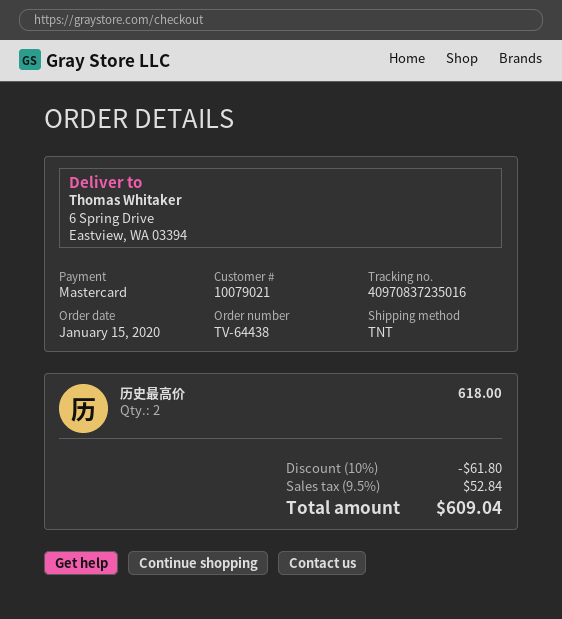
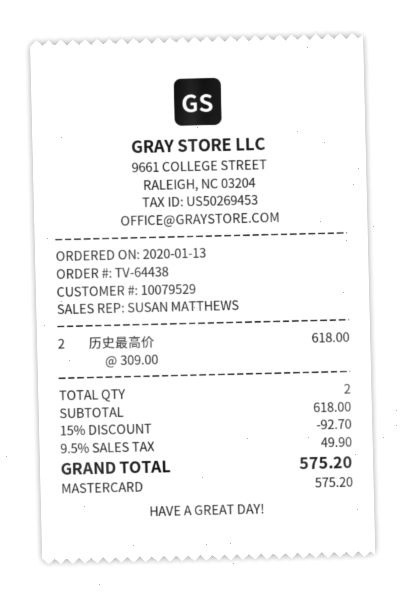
order date: 2020-01-15 -> 2020-01-13
customer number: 10079021 -> 10079529
discount: 10% = 61.80 -> 15% = 92.70
tax: 9.5% = 52.84 -> 9.5% = 49.90
total: 609.04 -> 575.20

